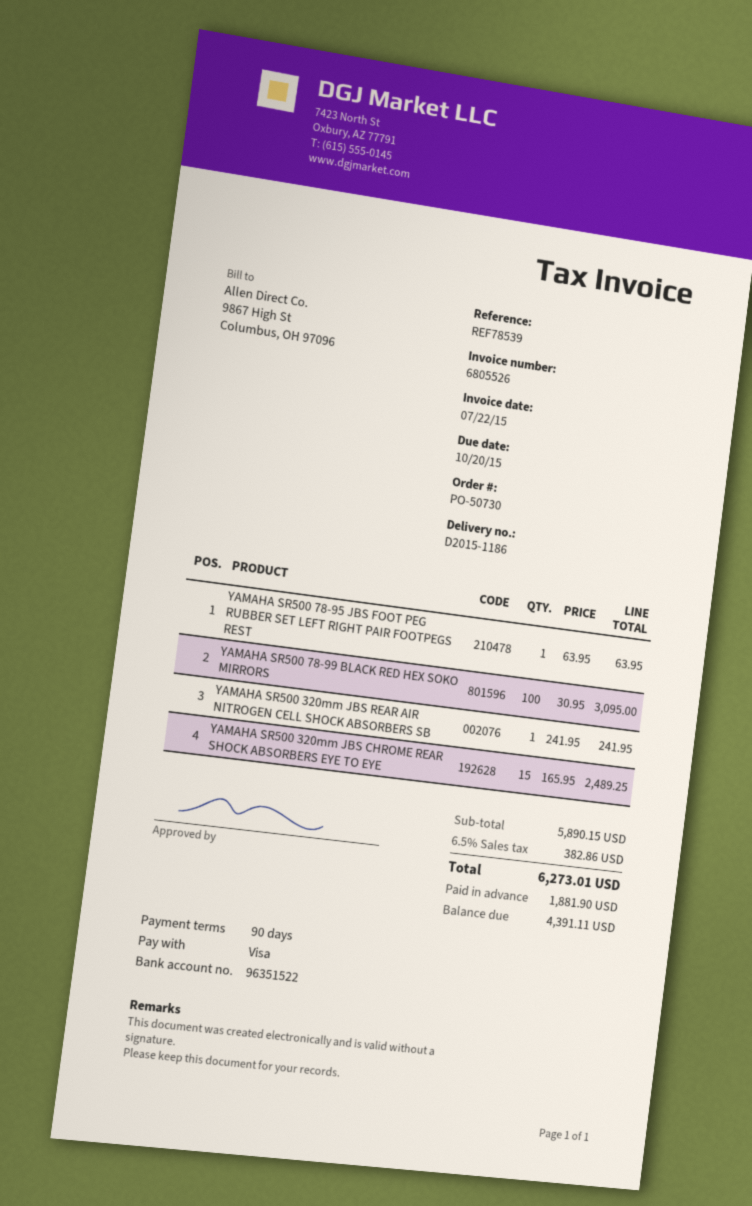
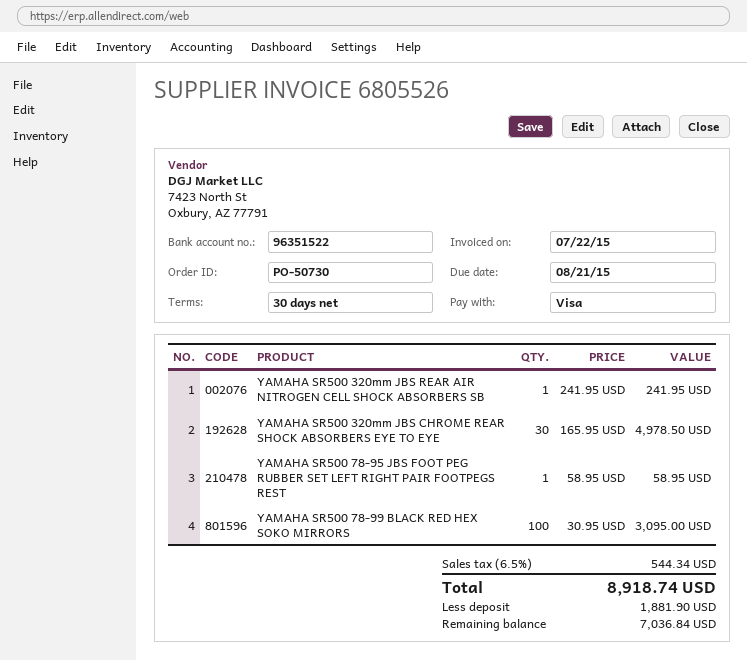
payment terms: 90 days -> 30 days
due date: 2015-10-20 -> 2015-08-21
YAMAHA SR500 78-95 JBS FOOT PEG RUBBER SET LEFT RIGHT PAIR FOOTPEGS REST: 1 x 63.95 = 63.95 -> 1 x 58.95 = 58.95
YAMAHA SR500 320mm JBS CHROME REAR SHOCK ABSORBERS EYE TO EYE: 15 x 165.95 = 2489.25 -> 30 x 165.95 = 4978.50
tax: 6.5% = 382.86 -> 6.5% = 544.34
total: 6273.01 -> 8918.74
balance: 4391.11 -> 7036.84

